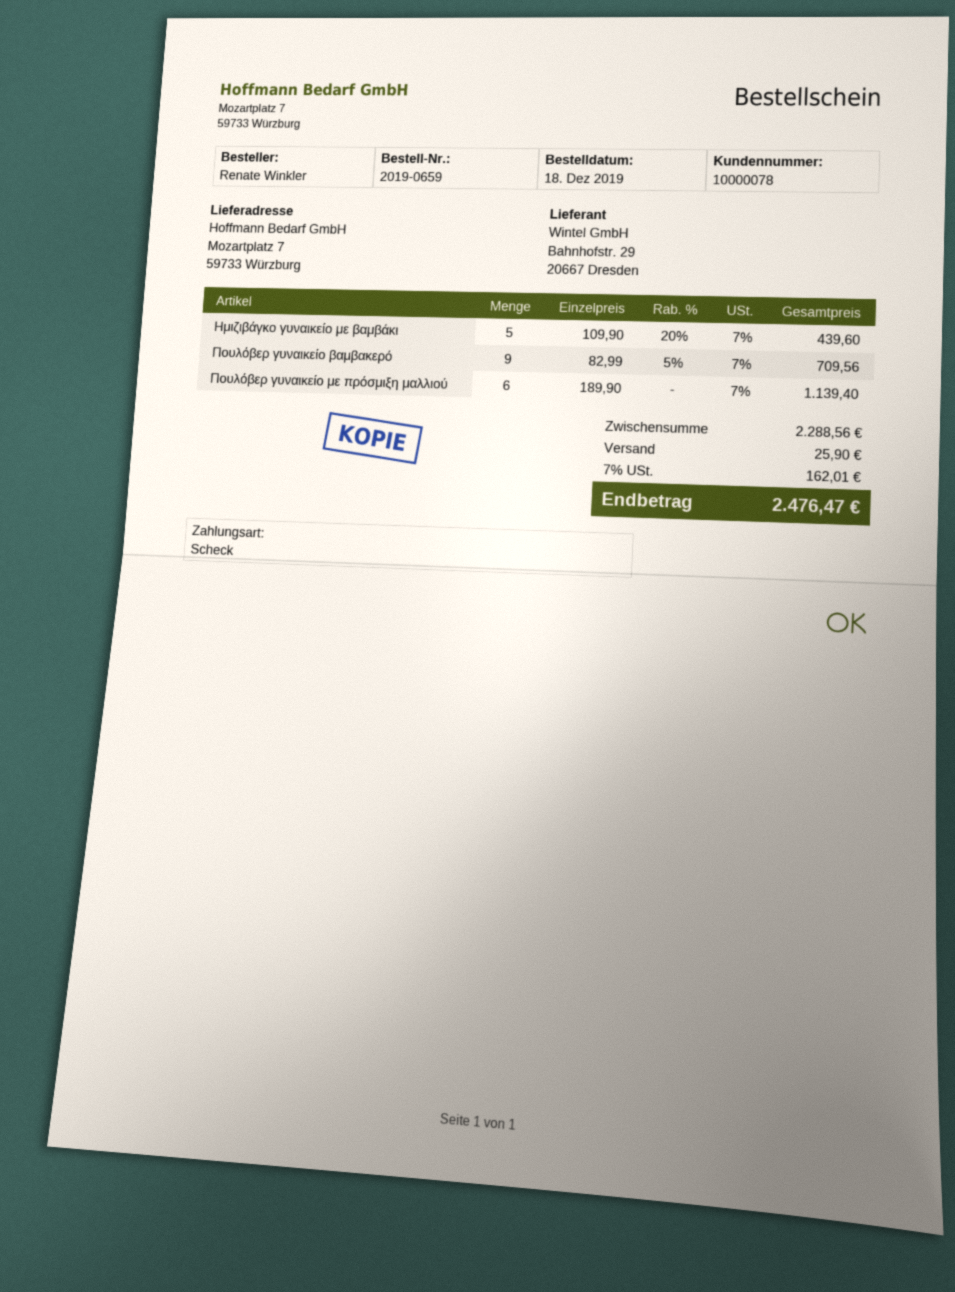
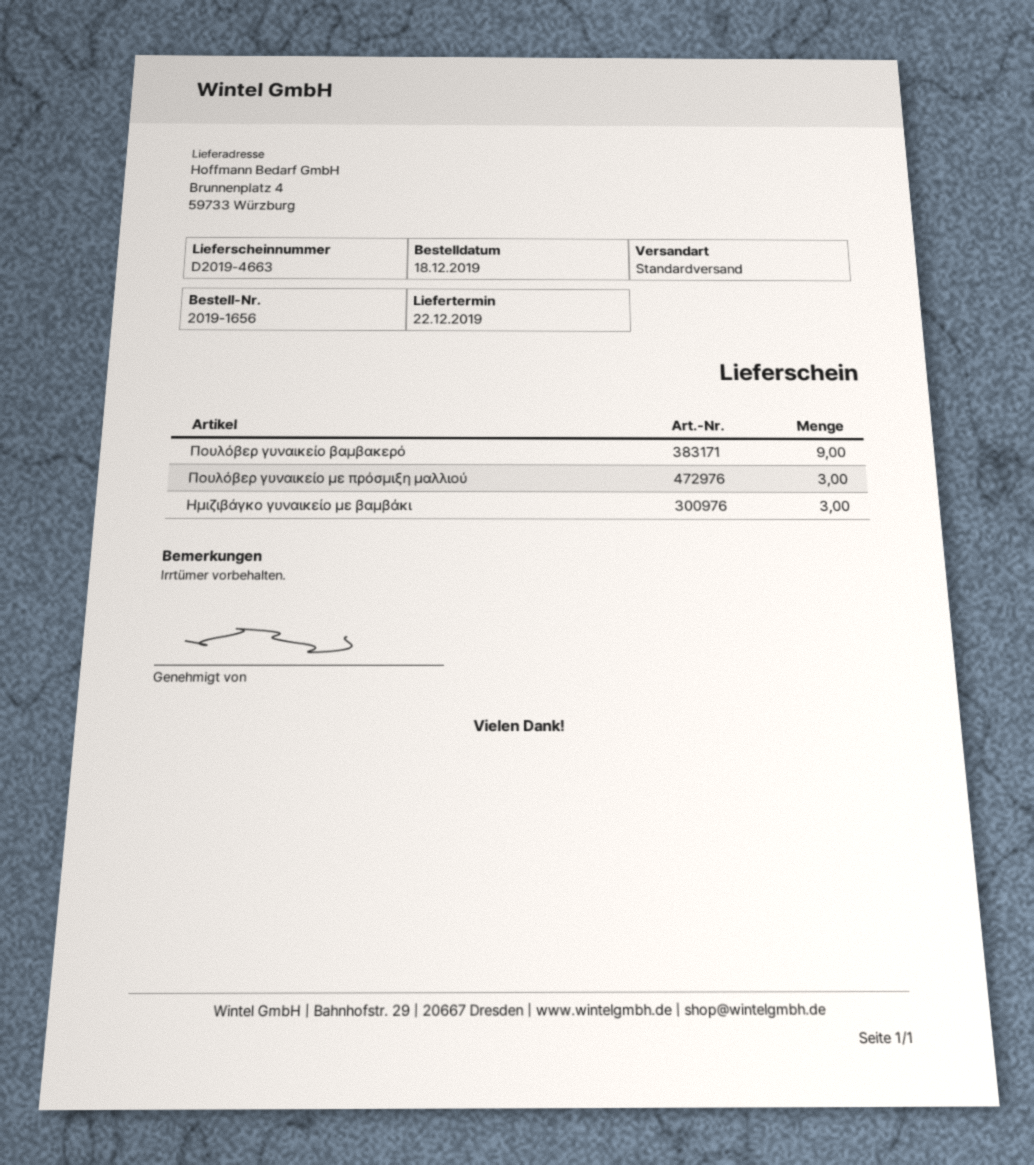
order number: 2019-0659 -> 2019-1656
ship to: Mozartplatz 7, 59733 Würzburg -> Brunnenplatz 4, 59733 Würzburg
Ημιζιβάγκο γυναικείο με βαμβάκι: 5 -> 3
Πουλόβερ γυναικείο με πρόσμιξη μαλλιού: 6 -> 3

